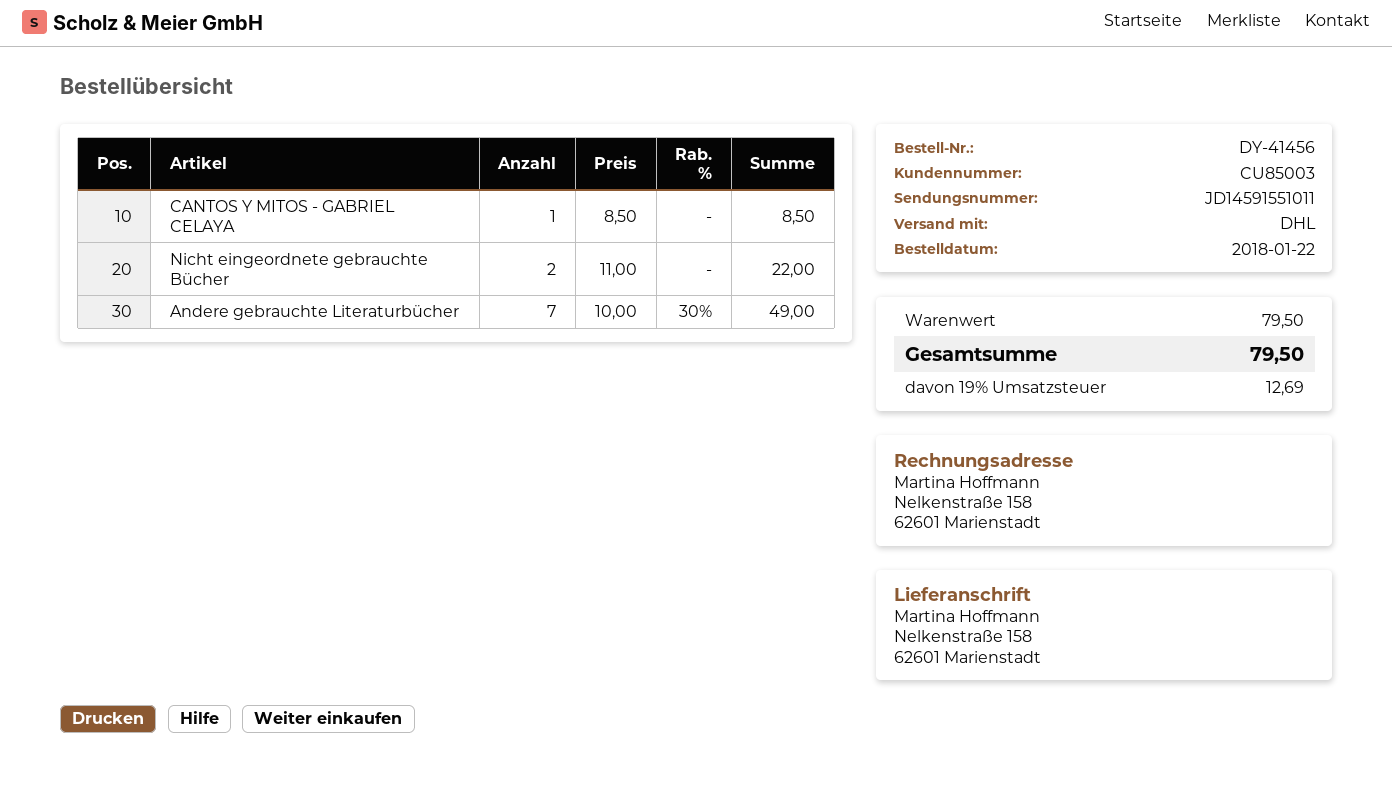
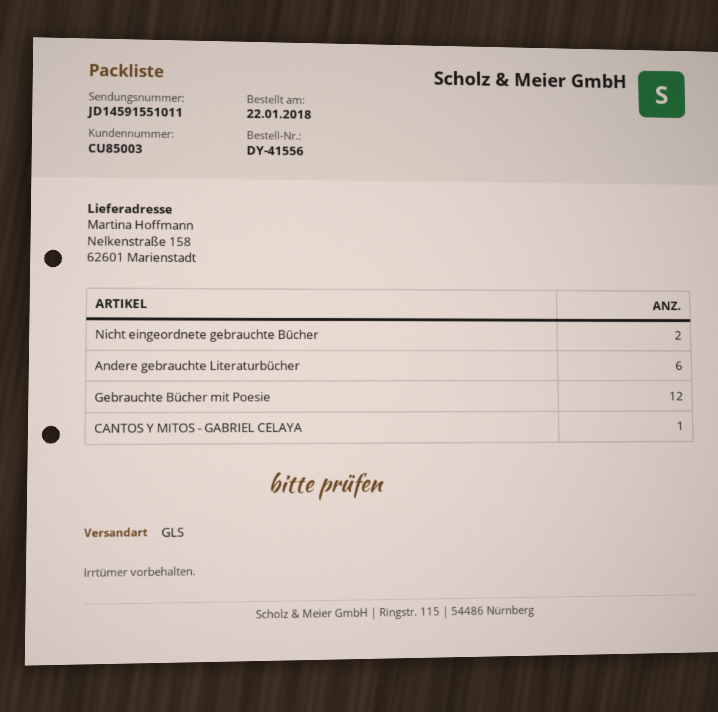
order number: DY-41456 -> DY-41556
shipping method: DHL -> GLS
Andere gebrauchte Literaturbücher: 7 -> 6
Gebrauchte Bücher mit Poesie: none -> 12

